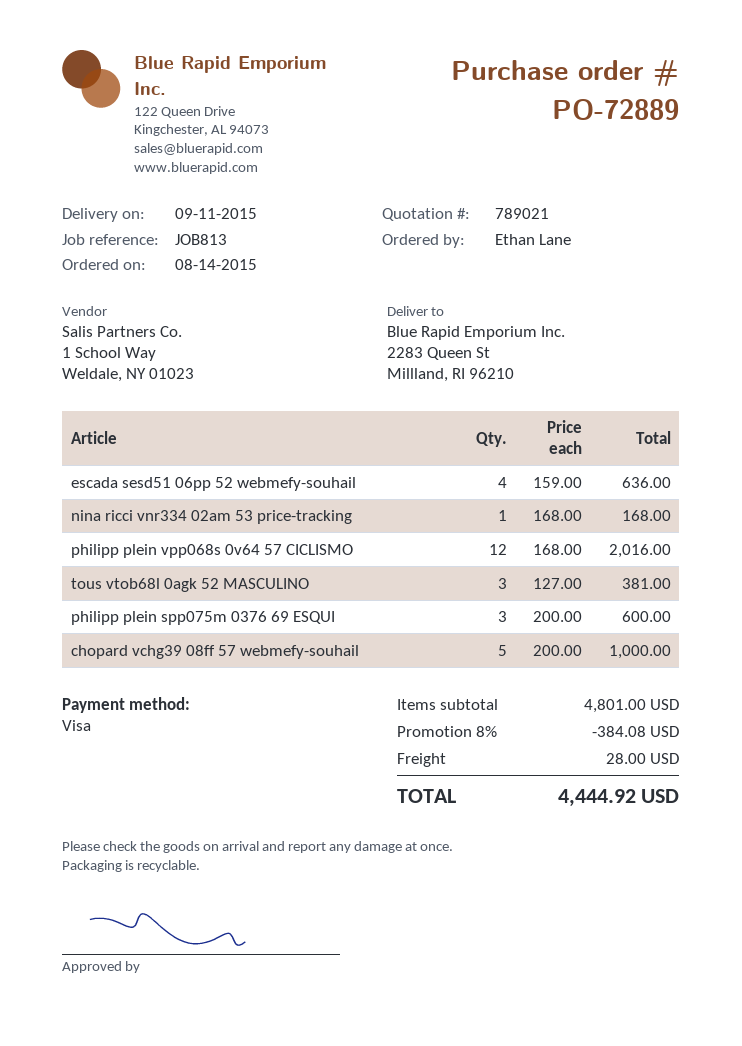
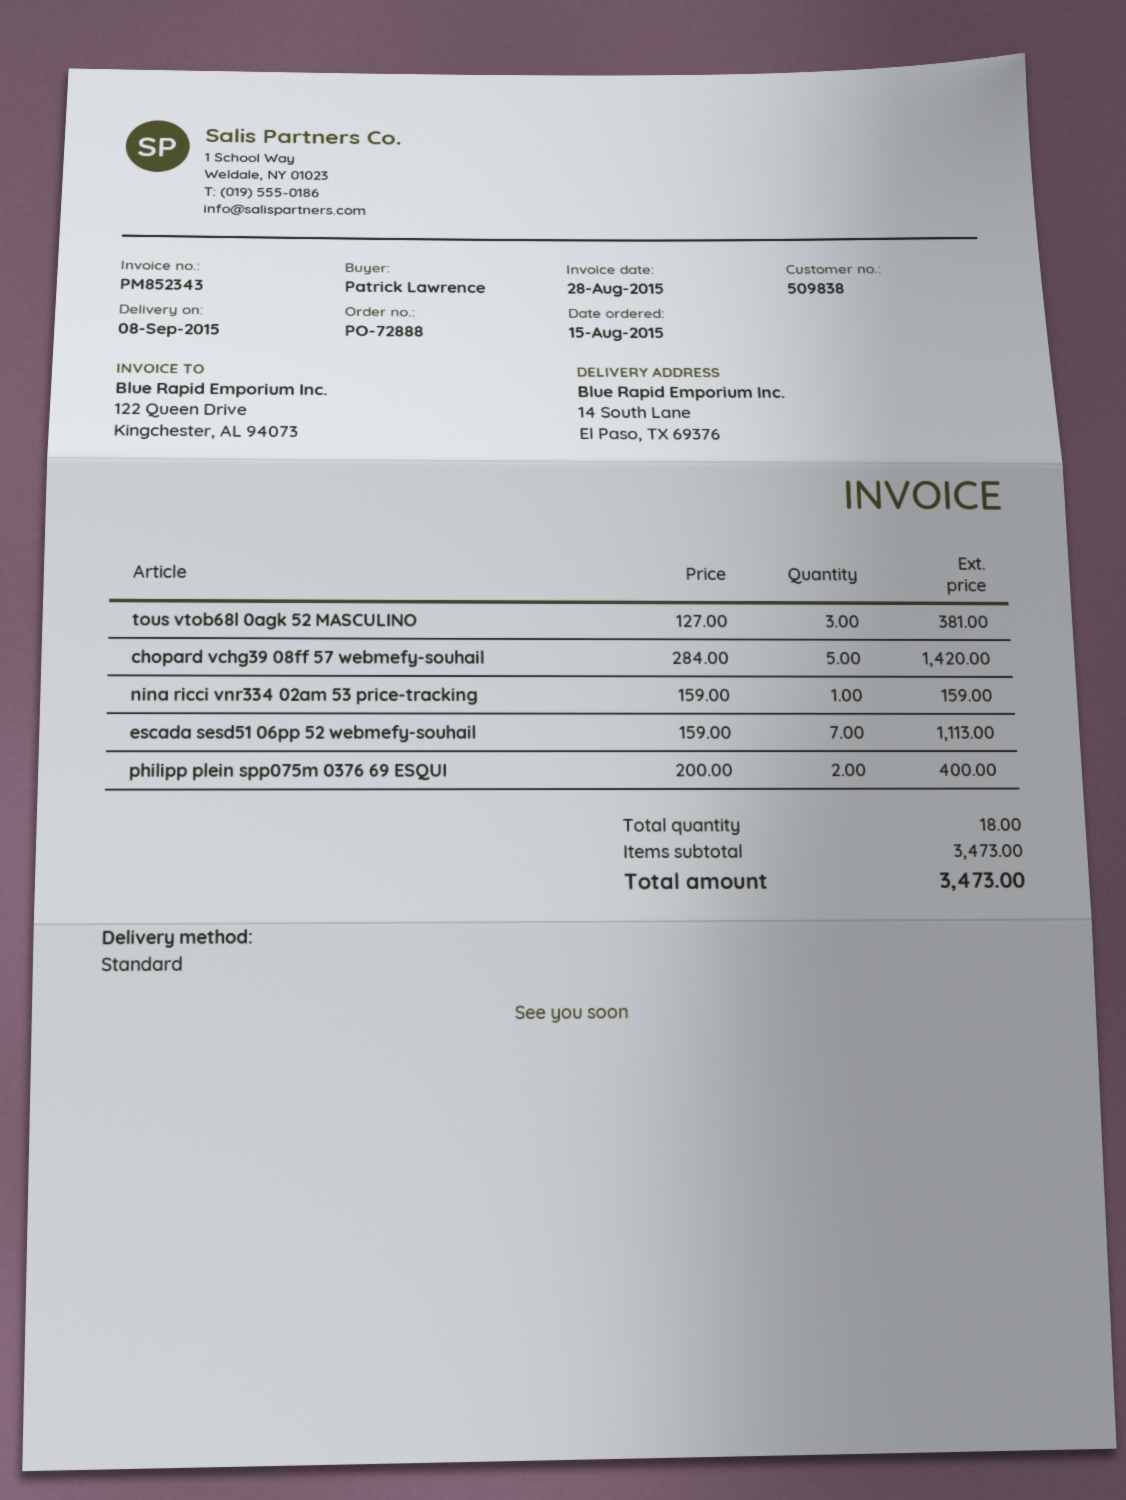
order number: PO-72889 -> PO-72888
order date: 2015-08-14 -> 2015-08-15
delivery date: 2015-09-11 -> 2015-09-08
ordered by: Ethan Lane -> Patrick Lawrence
ship to: 2283 Queen St, Millland, RI 96210 -> 14 South Lane, El Paso, TX 69376
escada sesd51 06pp 52 webmefy-souhail: 4 x 159.00 = 636.00 -> 7 x 159.00 = 1113.00
nina ricci vnr334 02am 53 price-tracking: 1 x 168.00 = 168.00 -> 1 x 159.00 = 159.00
philipp plein vpp068s 0v64 57 CICLISMO: 12 x 168.00 = 2016.00 -> none
philipp plein spp075m 0376 69 ESQUI: 3 x 200.00 = 600.00 -> 2 x 200.00 = 400.00
chopard vchg39 08ff 57 webmefy-souhail: 5 x 200.00 = 1000.00 -> 5 x 284.00 = 1420.00
subtotal: 4801.00 -> 3473.00
discount: 8% = 384.08 -> none
shipping: 28.00 -> none
total: 4444.92 -> 3473.00

